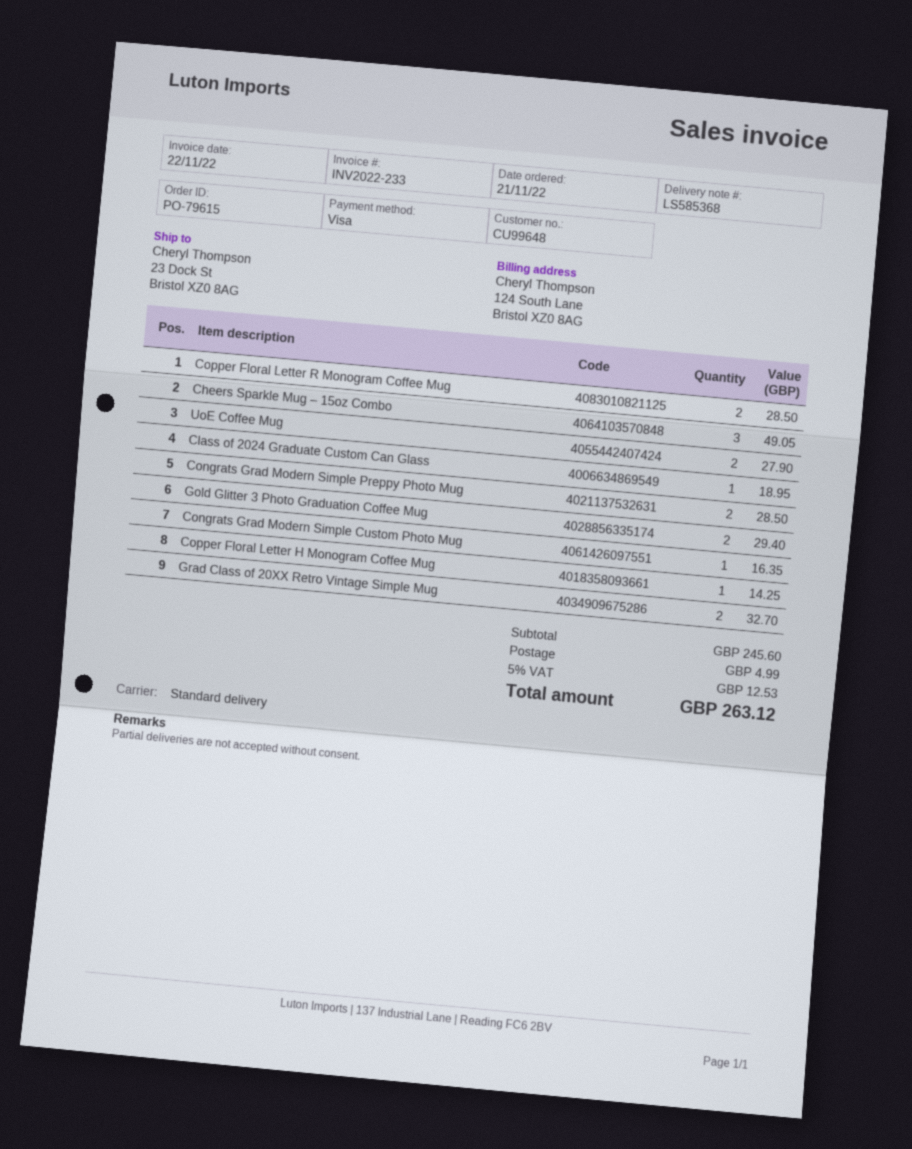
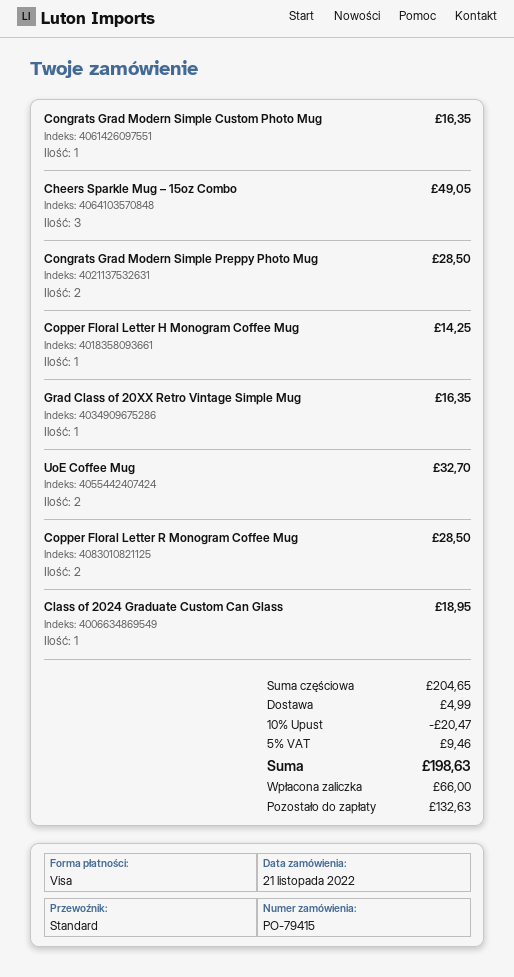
order number: PO-79615 -> PO-79415
UoE Coffee Mug: 2 for 27.90 -> 2 for 32.70
Gold Glitter 3 Photo Graduation Coffee Mug: 2 for 29.40 -> none
Grad Class of 20XX Retro Vintage Simple Mug: 2 for 32.70 -> 1 for 16.35
subtotal: 245.60 -> 204.65
discount: none -> 10% = 20.47
tax: 5% = 12.53 -> 5% = 9.46
total: 263.12 -> 198.63

